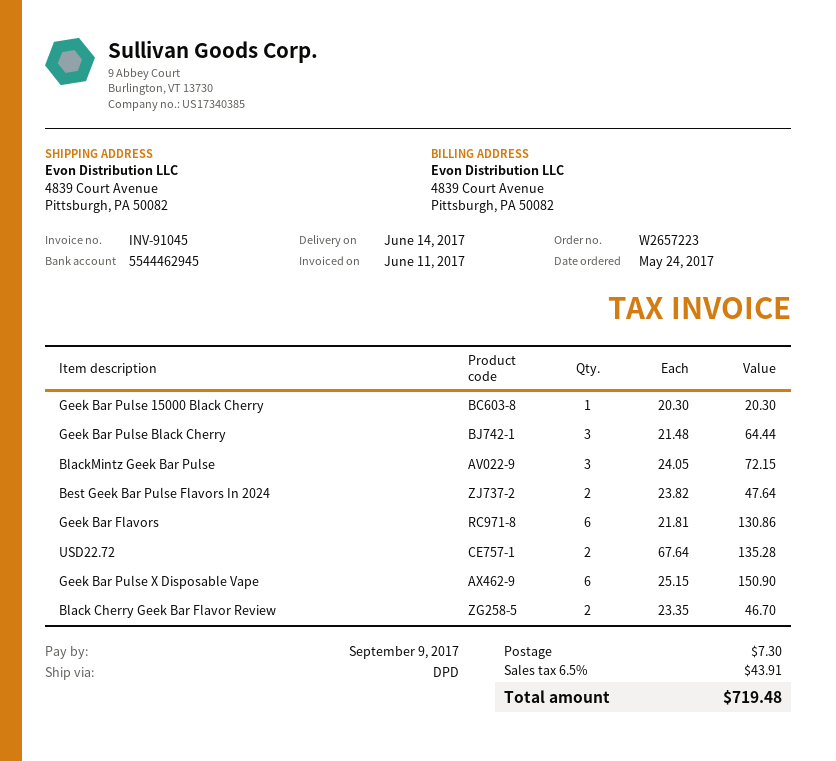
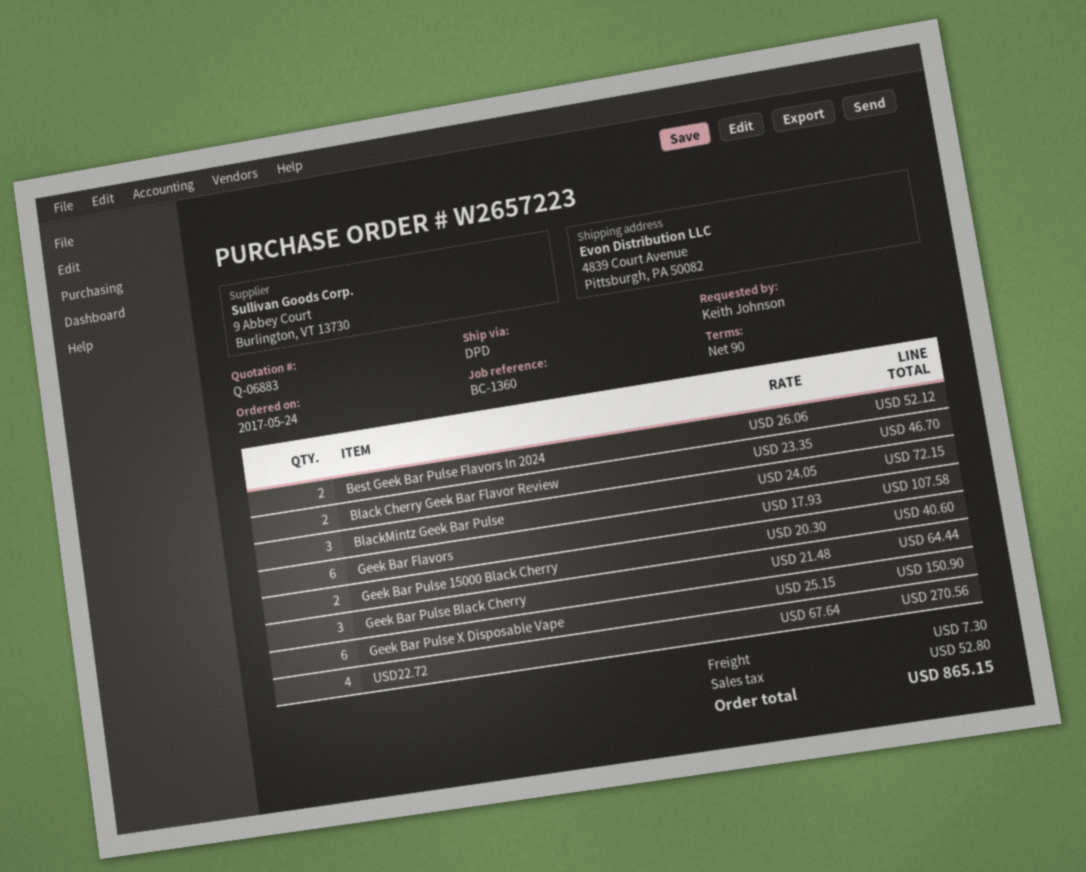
Geek Bar Pulse 15000 Black Cherry: 1 x 20.30 = 20.30 -> 2 x 20.30 = 40.60
Best Geek Bar Pulse Flavors In 2024: 2 x 23.82 = 47.64 -> 2 x 26.06 = 52.12
Geek Bar Flavors: 6 x 21.81 = 130.86 -> 6 x 17.93 = 107.58
USD22.72: 2 x 67.64 = 135.28 -> 4 x 67.64 = 270.56
tax: 43.91 -> 52.80
total: 719.48 -> 865.15

